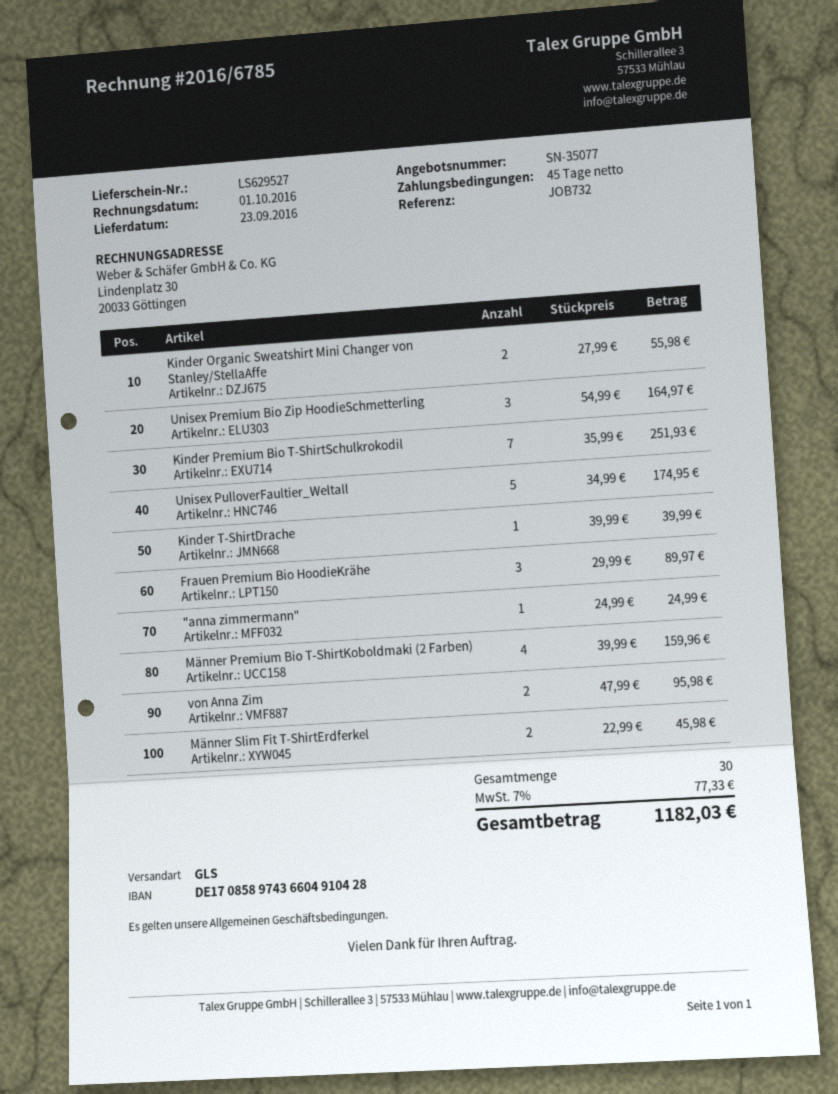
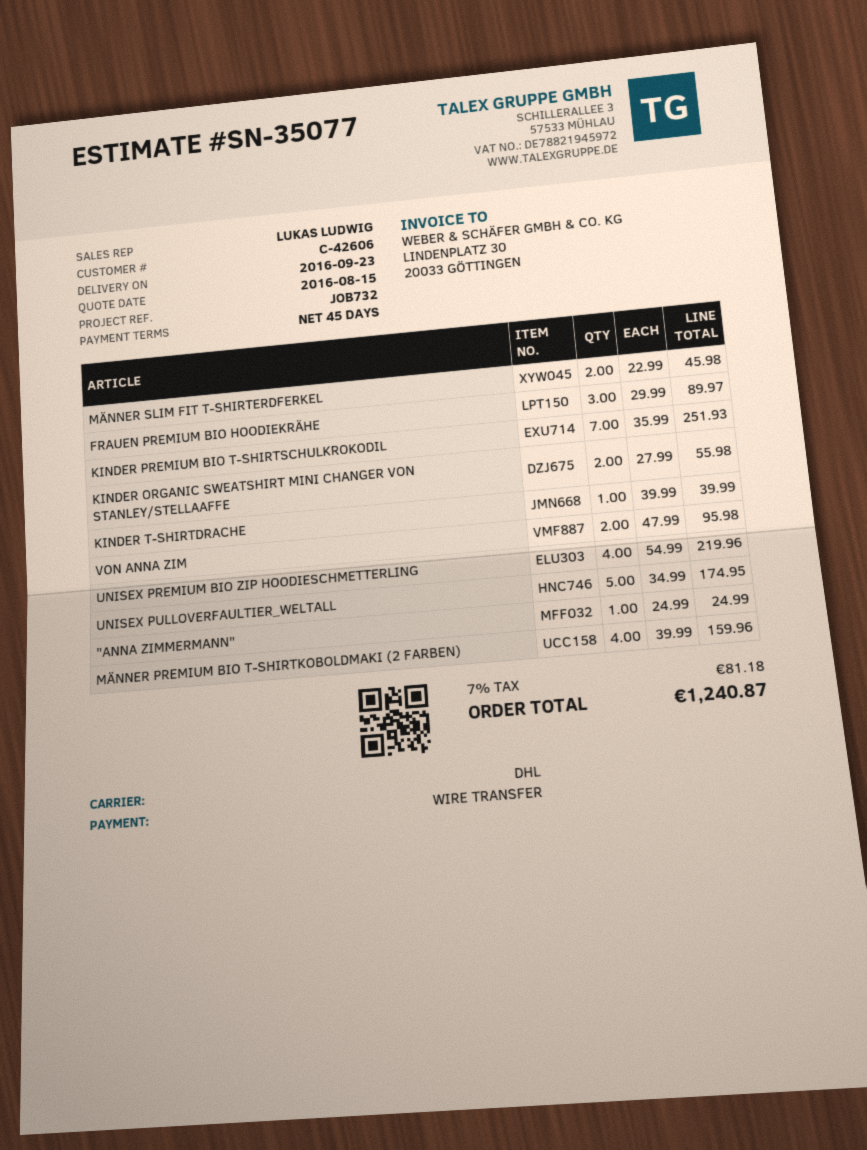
shipping method: GLS -> DHL
Unisex Premium Bio Zip HoodieSchmetterling: 3 x 54.99 = 164.97 -> 4 x 54.99 = 219.96
tax: 7% = 77.33 -> 7% = 81.18
total: 1182.03 -> 1240.87

